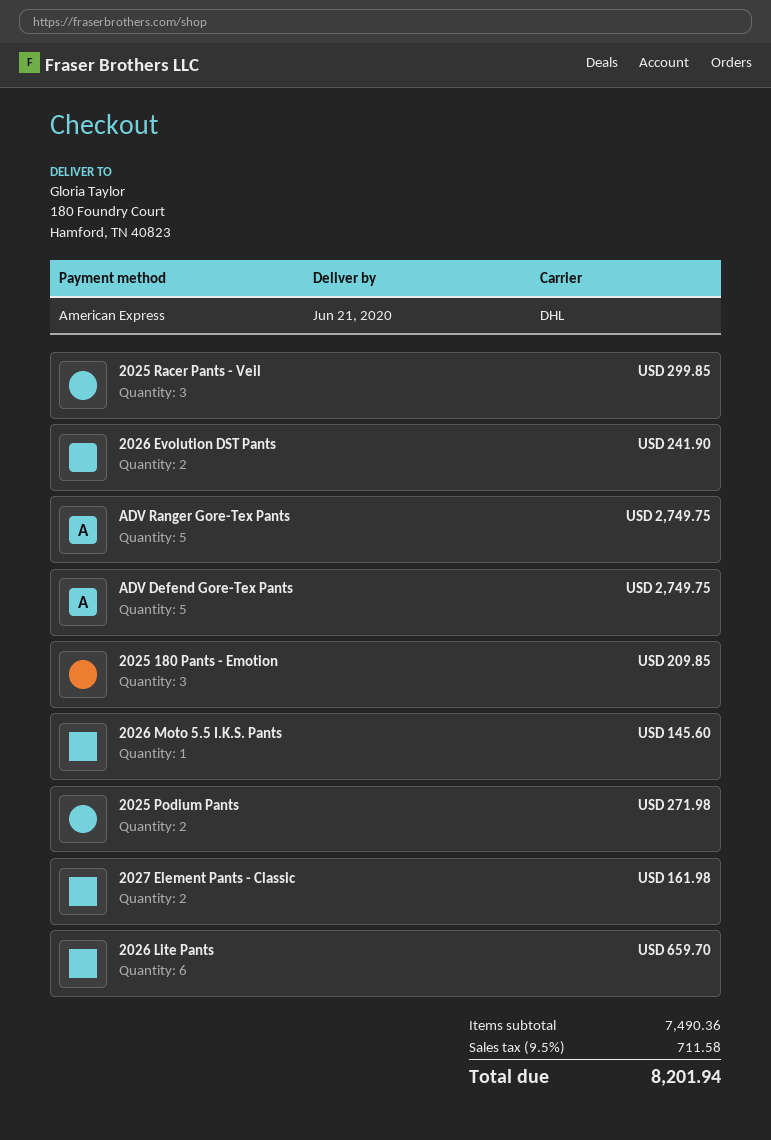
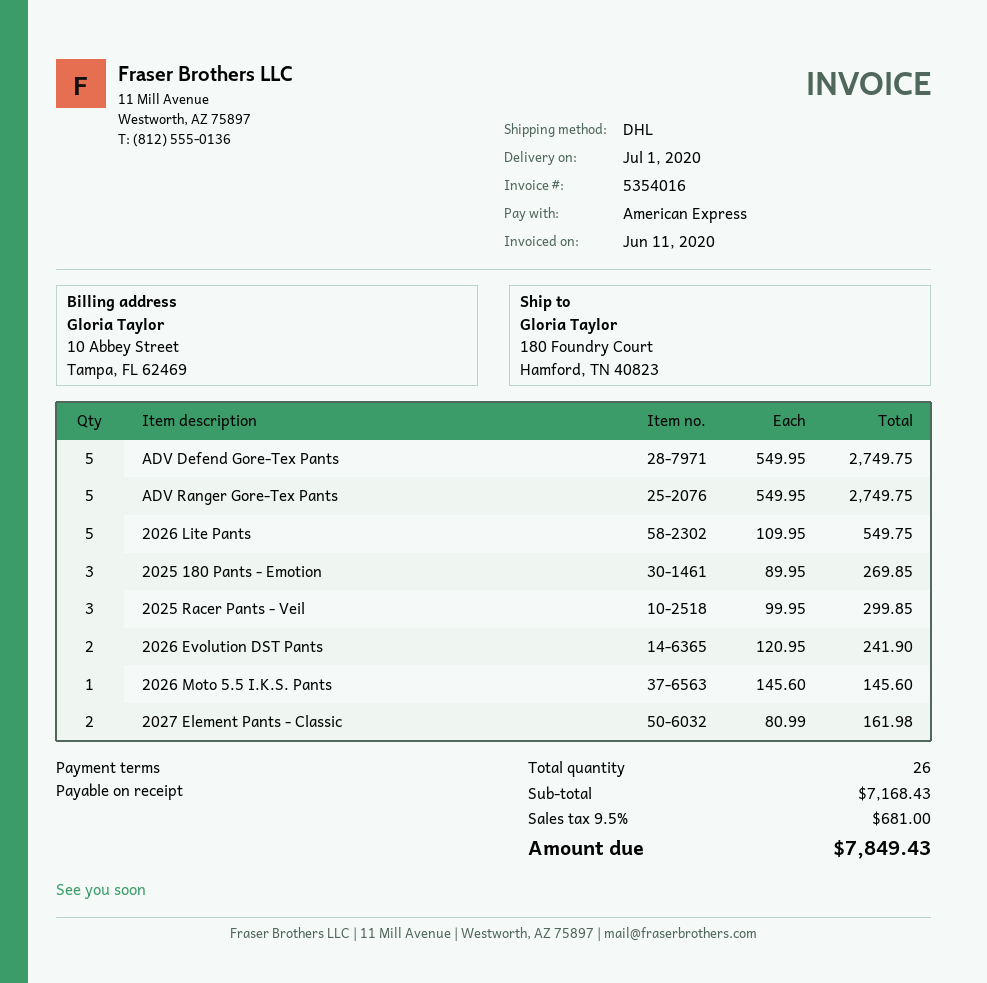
delivery date: 2020-06-21 -> 2020-07-01
2025 180 Pants - Emotion: 3 for 209.85 -> 3 for 269.85
2025 Podium Pants: 2 for 271.98 -> none
2026 Lite Pants: 6 for 659.70 -> 5 for 549.75
subtotal: 7490.36 -> 7168.43
tax: 9.5% = 711.58 -> 9.5% = 681.00
total: 8201.94 -> 7849.43

